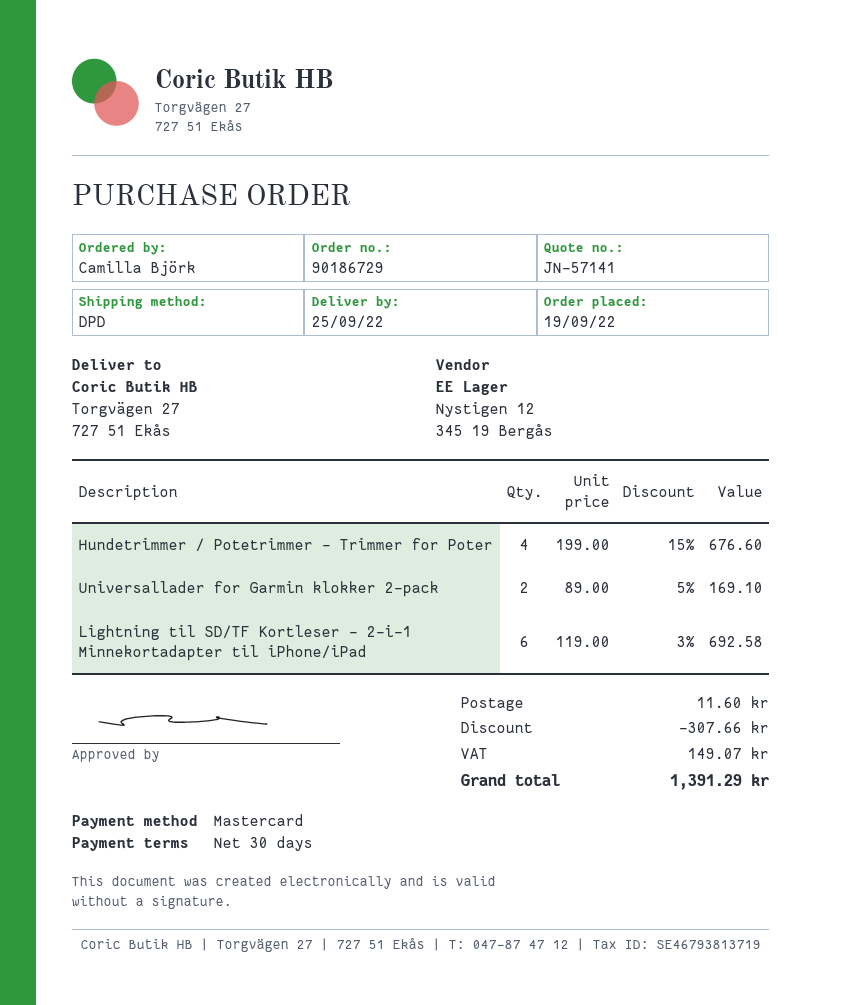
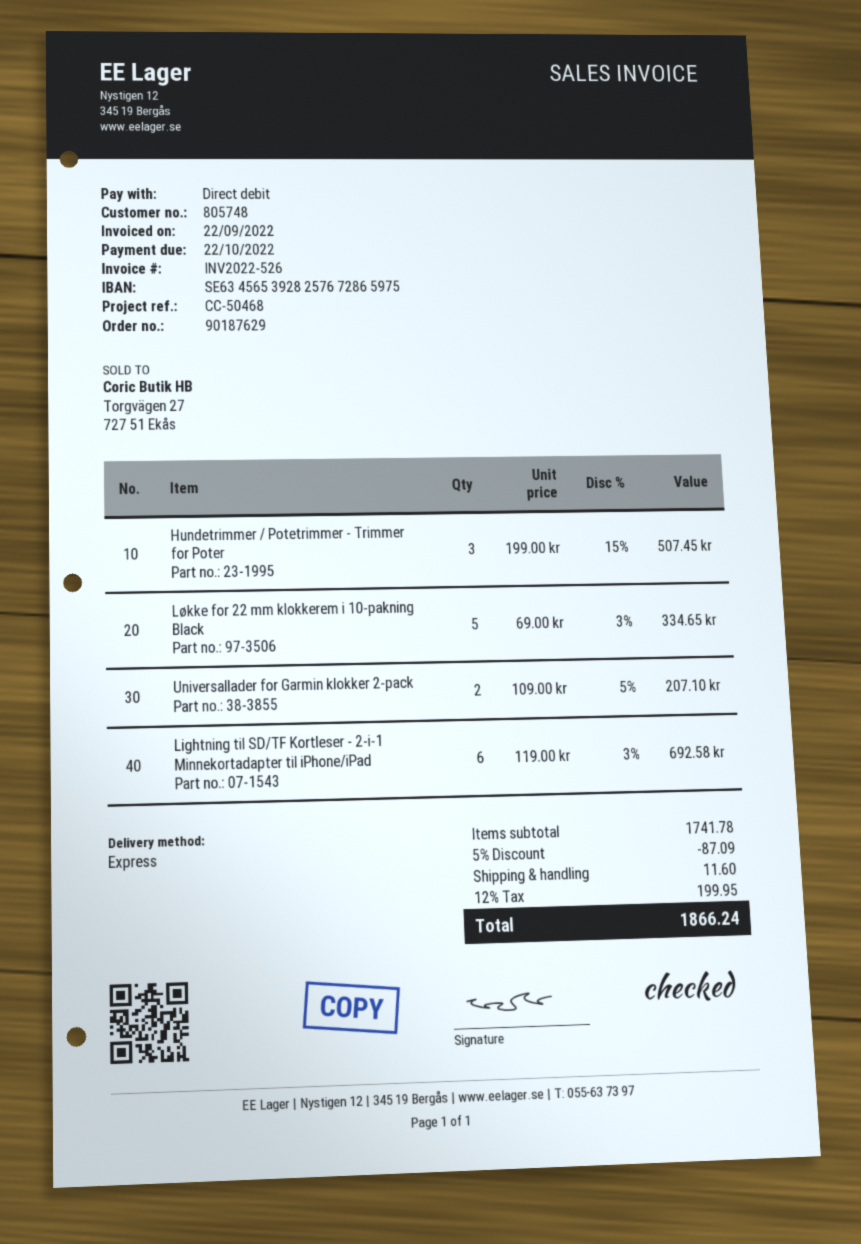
order number: 90186729 -> 90187629
payment method: Mastercard -> direct debit
shipping method: DPD -> express
Hundetrimmer / Potetrimmer - Trimmer for Poter: 4 x 199.00 - 15% = 676.60 -> 3 x 199.00 - 15% = 507.45
Universallader for Garmin klokker 2-pack: 2 x 89.00 - 5% = 169.10 -> 2 x 109.00 - 5% = 207.10
Løkke for 22 mm klokkerem i 10-pakning Black: none -> 5 x 69.00 - 3% = 334.65
discount: 307.66 -> 87.09
tax: 149.07 -> 199.95
total: 1391.29 -> 1866.24

